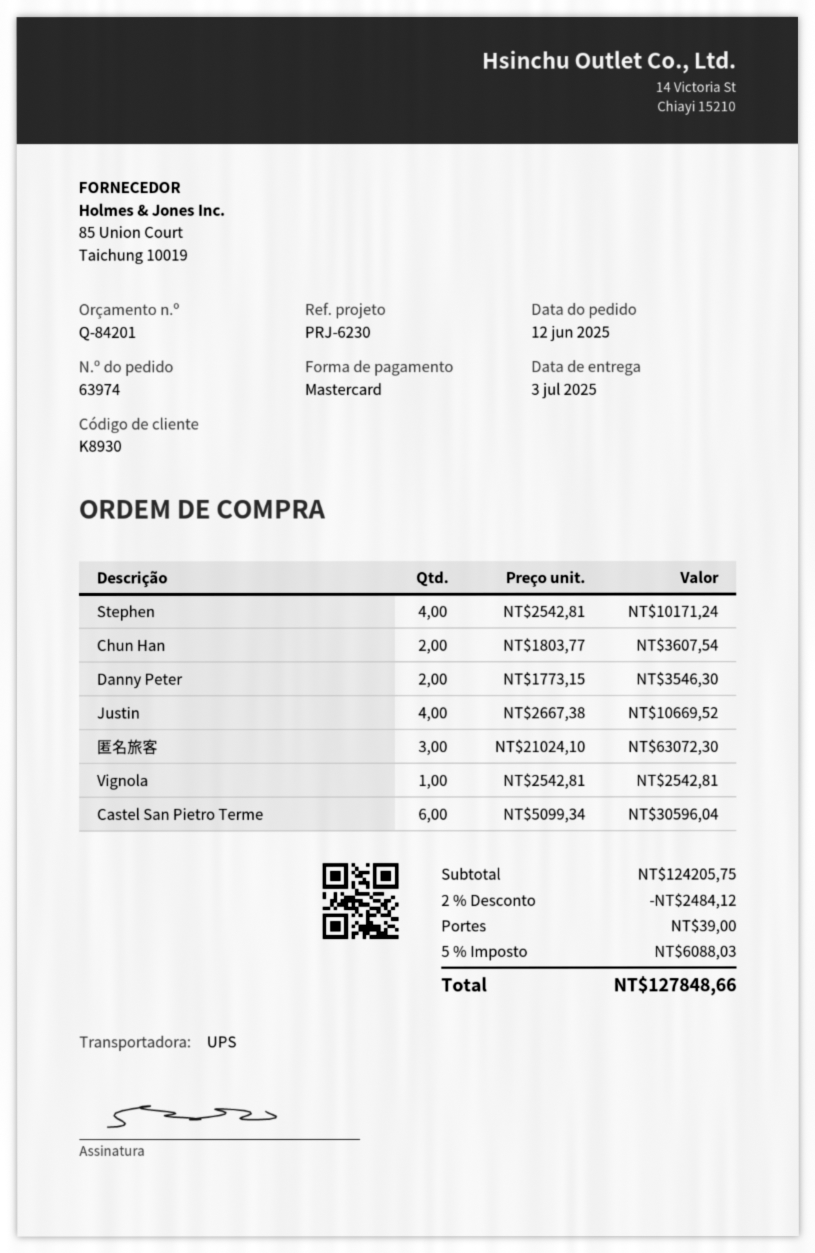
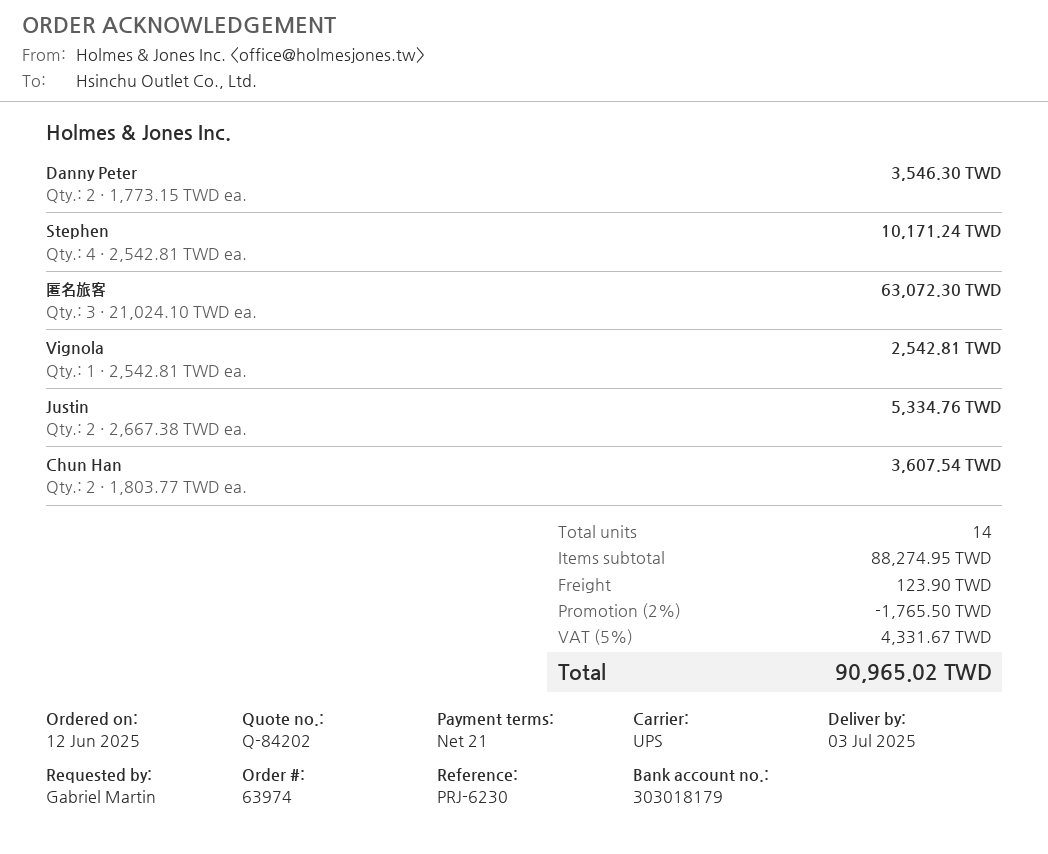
quote number: Q-84201 -> Q-84202
Justin: 4 x 2667.38 = 10669.52 -> 2 x 2667.38 = 5334.76
Castel San Pietro Terme: 6 x 5099.34 = 30596.04 -> none
subtotal: 124205.75 -> 88274.95
discount: 2% = 2484.12 -> 2% = 1765.50
shipping: 39.00 -> 123.90
tax: 5% = 6088.03 -> 5% = 4331.67
total: 127848.66 -> 90965.02

